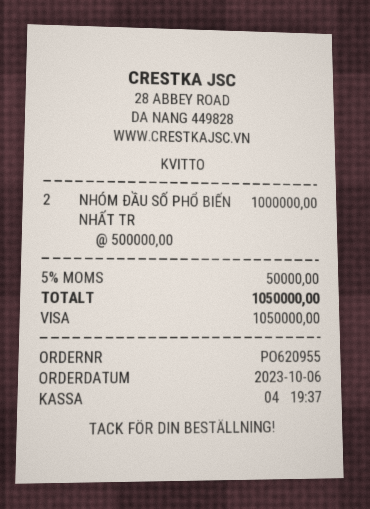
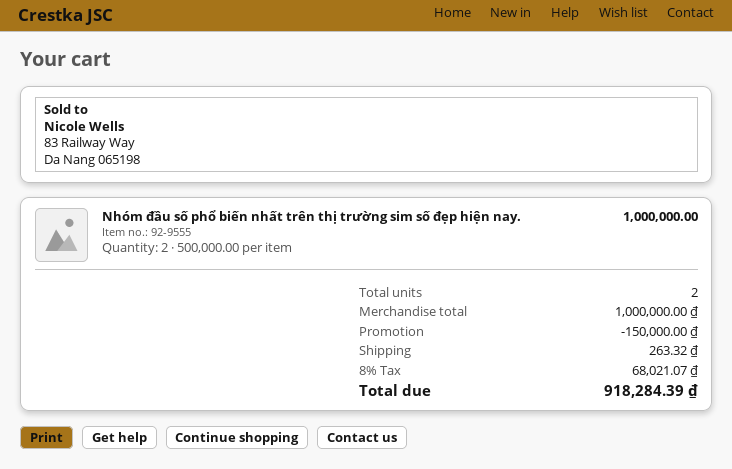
discount: none -> 150000.00
shipping: none -> 263.32
tax: 5% = 50000.00 -> 8% = 68021.07
total: 1050000.00 -> 918284.39

